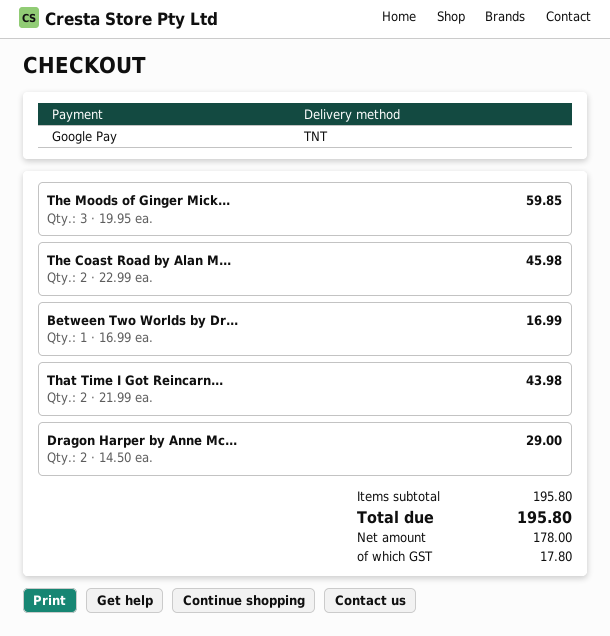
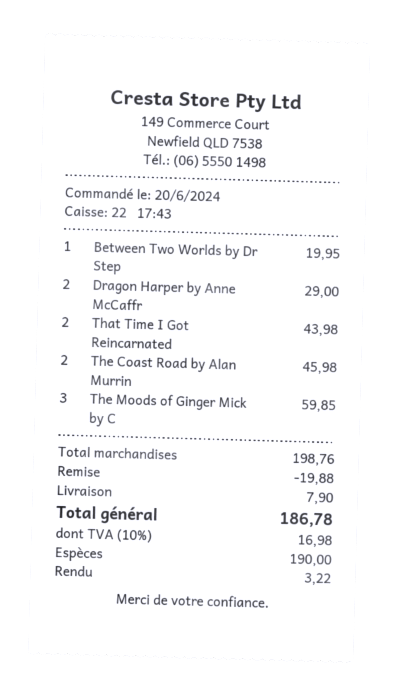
payment method: Google Pay -> cash
Between Two Worlds by Dr...: 1 for 16.99 -> 1 for 19.95
subtotal: 195.80 -> 198.76
discount: none -> 19.88
shipping: none -> 7.90
tax: 17.80 -> 16.98
total: 195.80 -> 186.78

